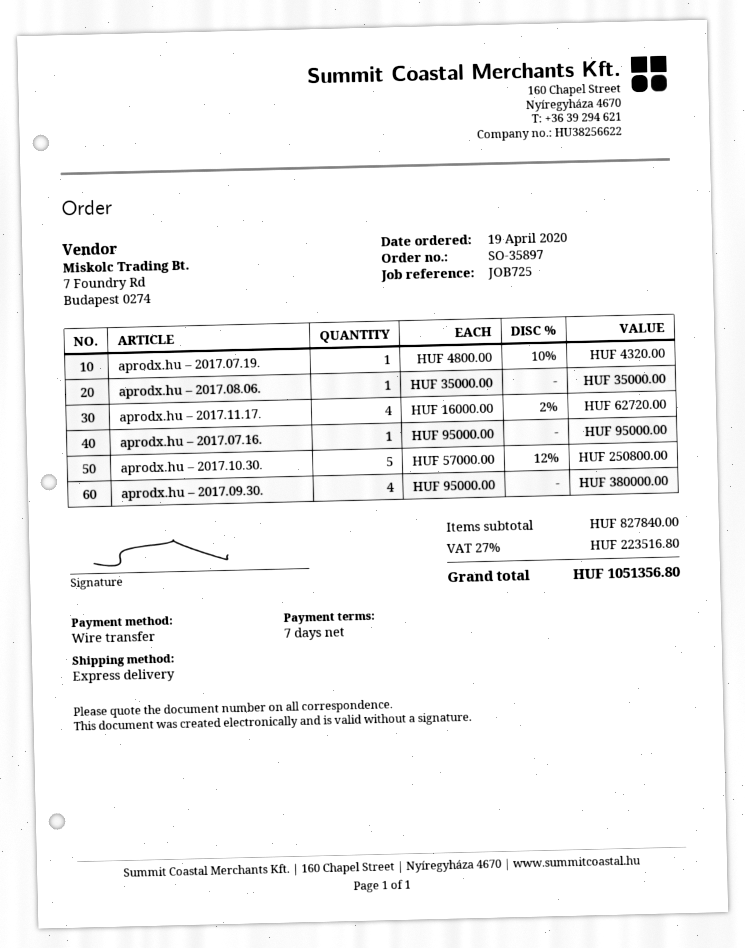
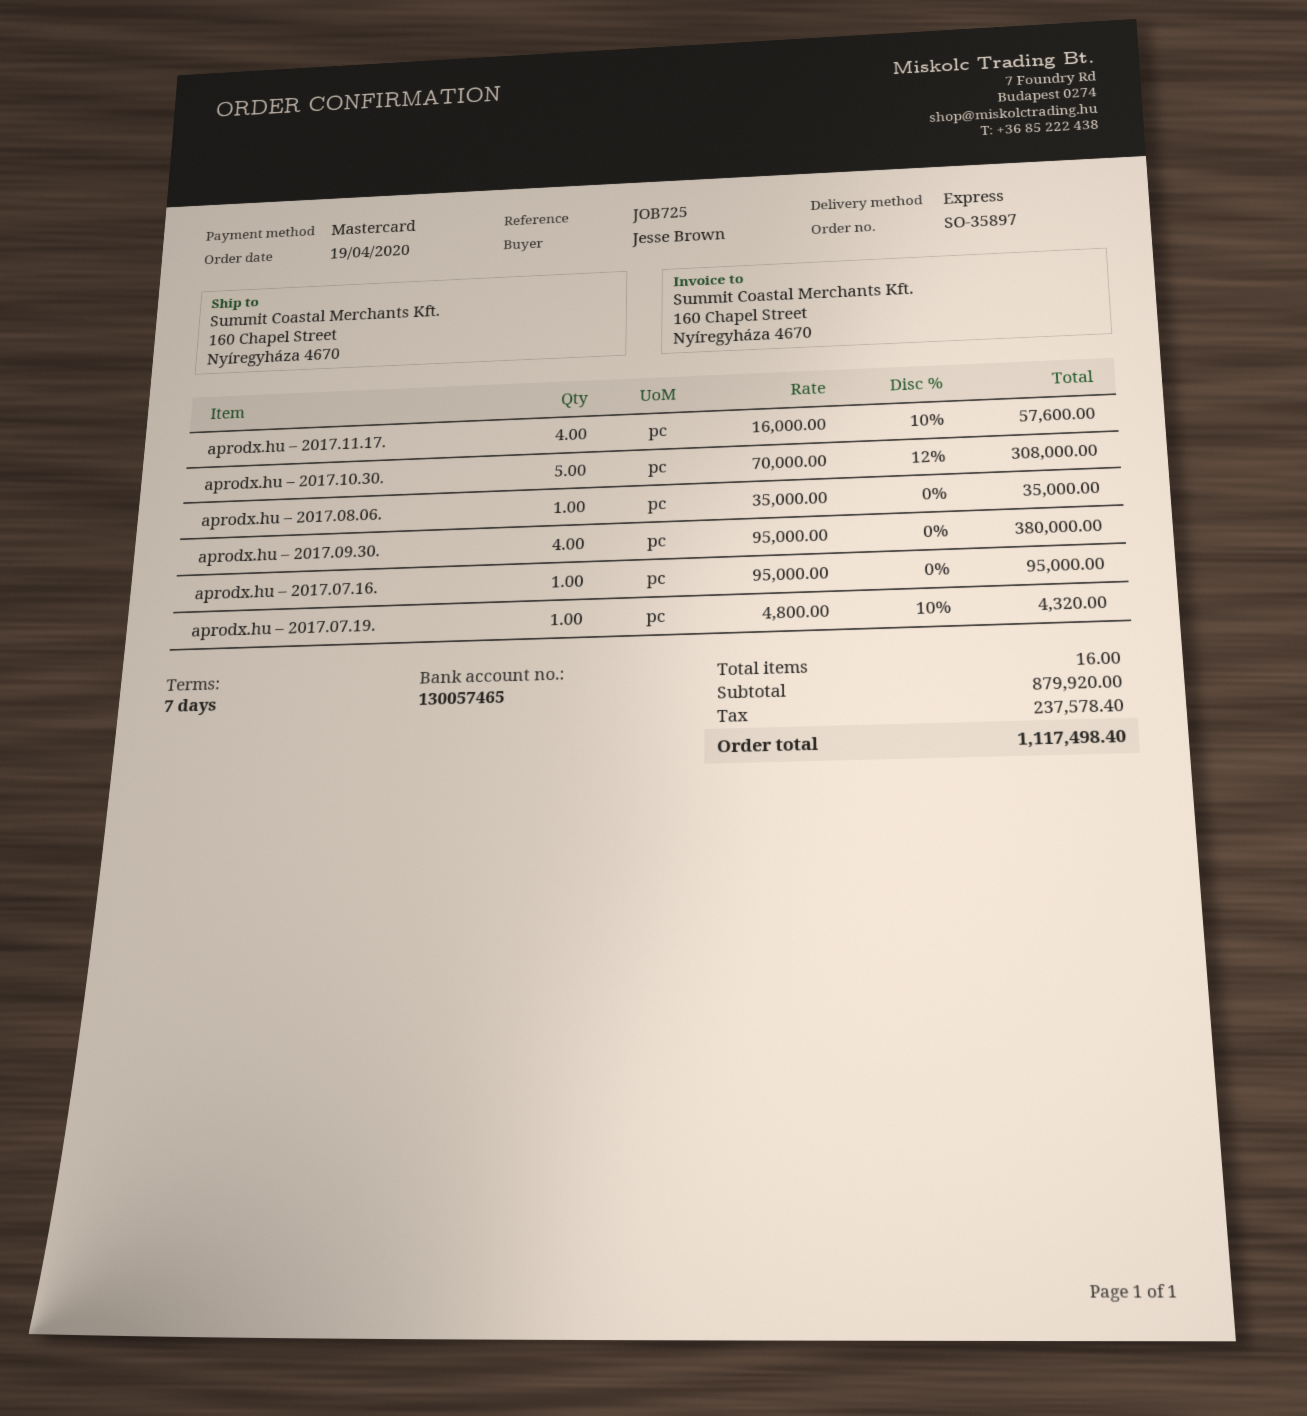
payment method: bank transfer -> Mastercard
aprodx.hu – 2017.11.17.: 4 x 16000.00 - 2% = 62720.00 -> 4 x 16000.00 - 10% = 57600.00
aprodx.hu – 2017.10.30.: 5 x 57000.00 - 12% = 250800.00 -> 5 x 70000.00 - 12% = 308000.00
subtotal: 827840.00 -> 879920.00
tax: 223516.80 -> 237578.40
total: 1051356.80 -> 1117498.40

